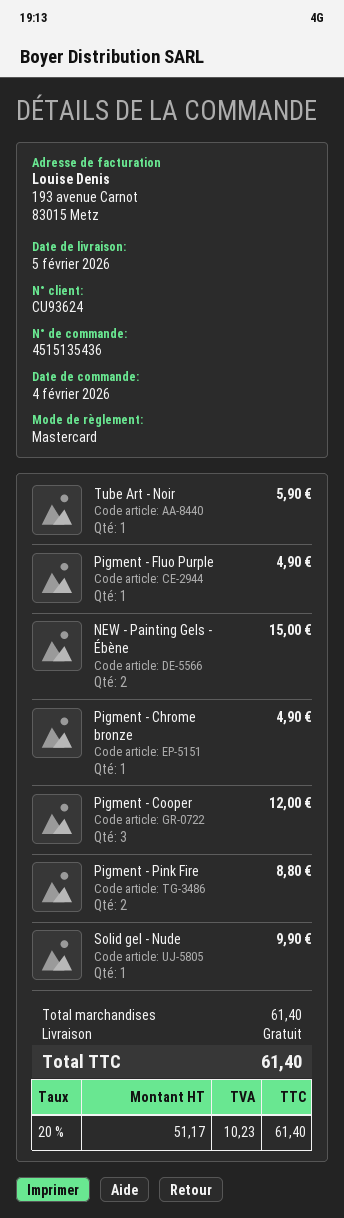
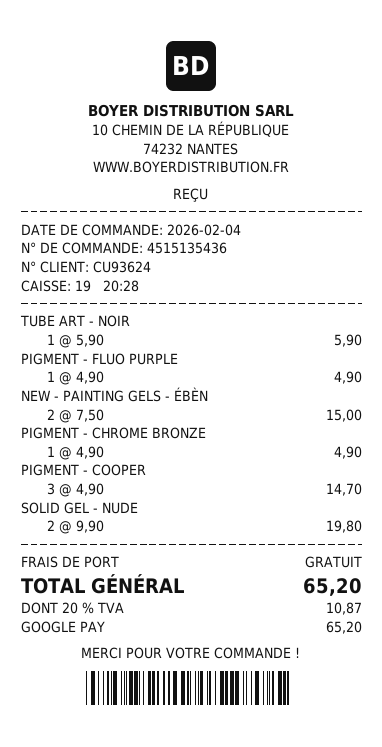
payment method: Mastercard -> Google Pay
Pigment - Cooper: 3 for 12.00 -> 3 for 14.70
Pigment - Pink Fire: 2 for 8.80 -> none
Solid gel - Nude: 1 for 9.90 -> 2 for 19.80
tax: 20% = 10.23 -> 20% = 10.87
total: 61.40 -> 65.20

